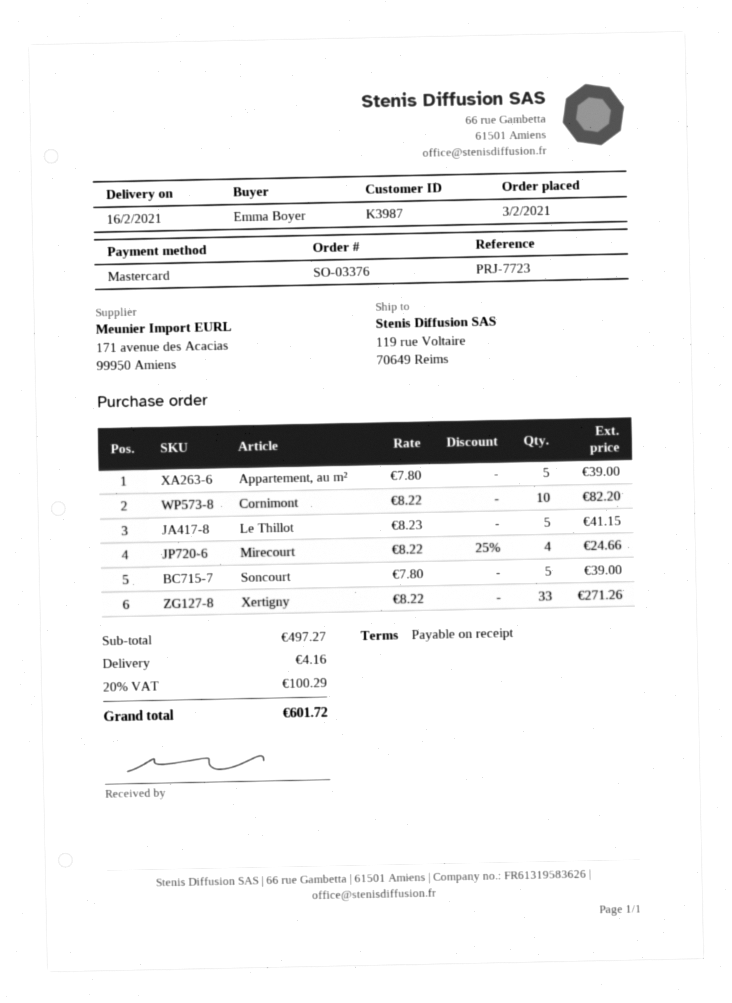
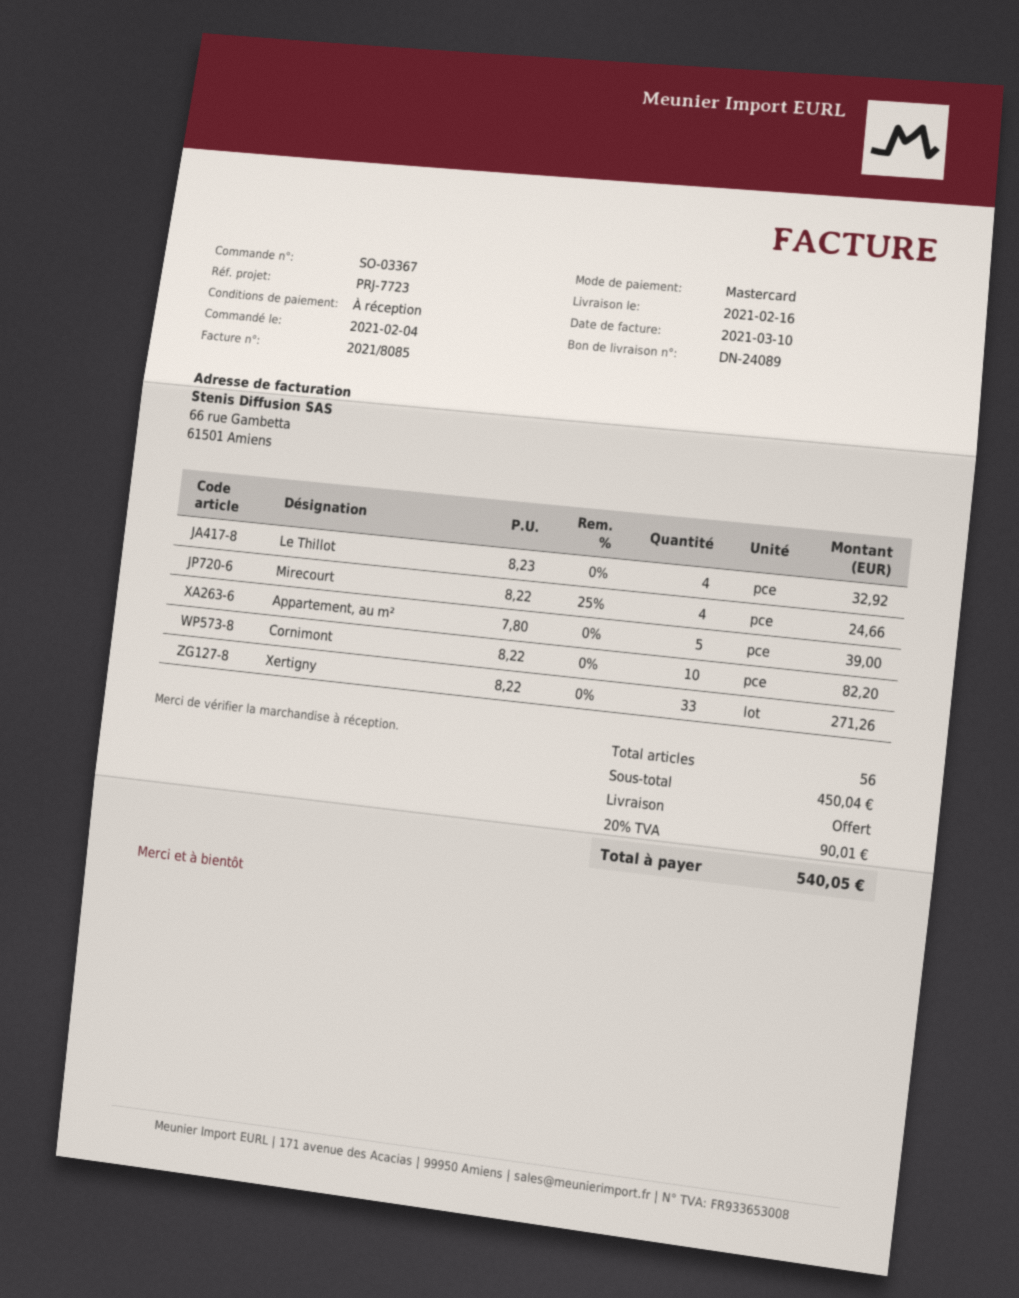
order number: SO-03376 -> SO-03367
order date: 2021-02-03 -> 2021-02-04
Le Thillot: 5 x 8.23 = 41.15 -> 4 x 8.23 = 32.92
Soncourt: 5 x 7.80 = 39.00 -> none
subtotal: 497.27 -> 450.04
shipping: 4.16 -> 0.00
tax: 20% = 100.29 -> 20% = 90.01
total: 601.72 -> 540.05

